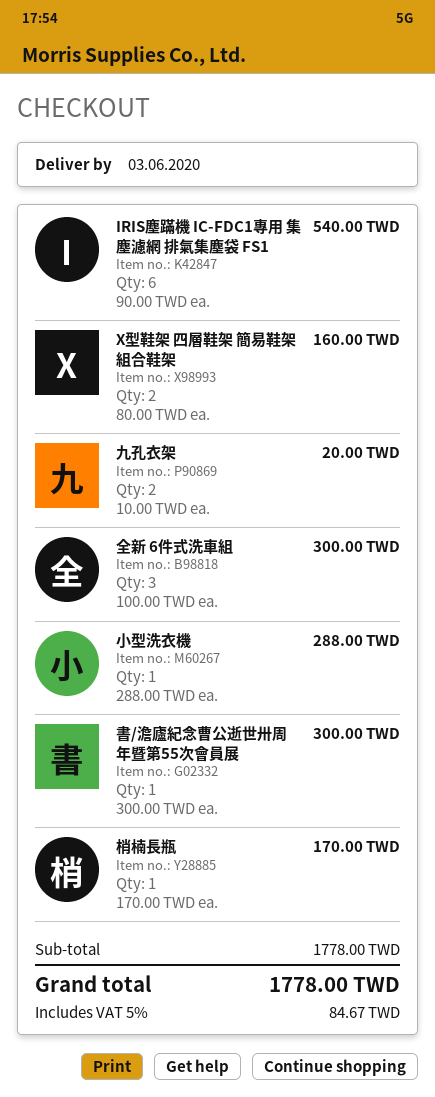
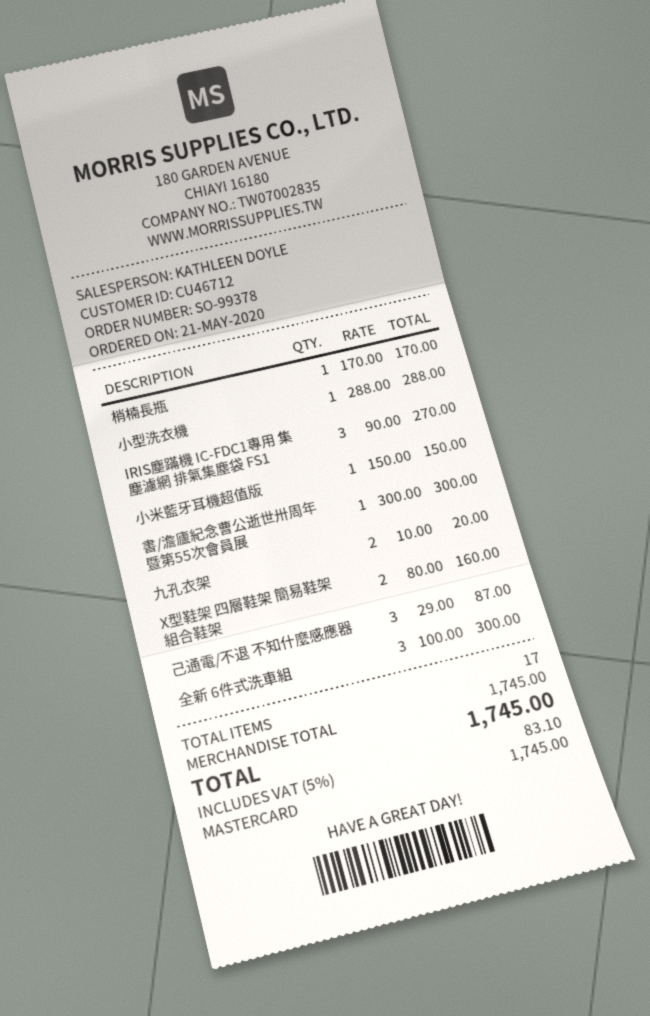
IRIS塵蹣機 IC-FDC1專用 集塵濾網 排氣集塵袋 FS1: 6 x 90.00 = 540.00 -> 3 x 90.00 = 270.00
小米藍牙耳機超值版: none -> 1 x 150.00 = 150.00
己通電/不退 不知什麼感應器: none -> 3 x 29.00 = 87.00
subtotal: 1778.00 -> 1745.00
tax: 5% = 84.67 -> 5% = 83.10
total: 1778.00 -> 1745.00

